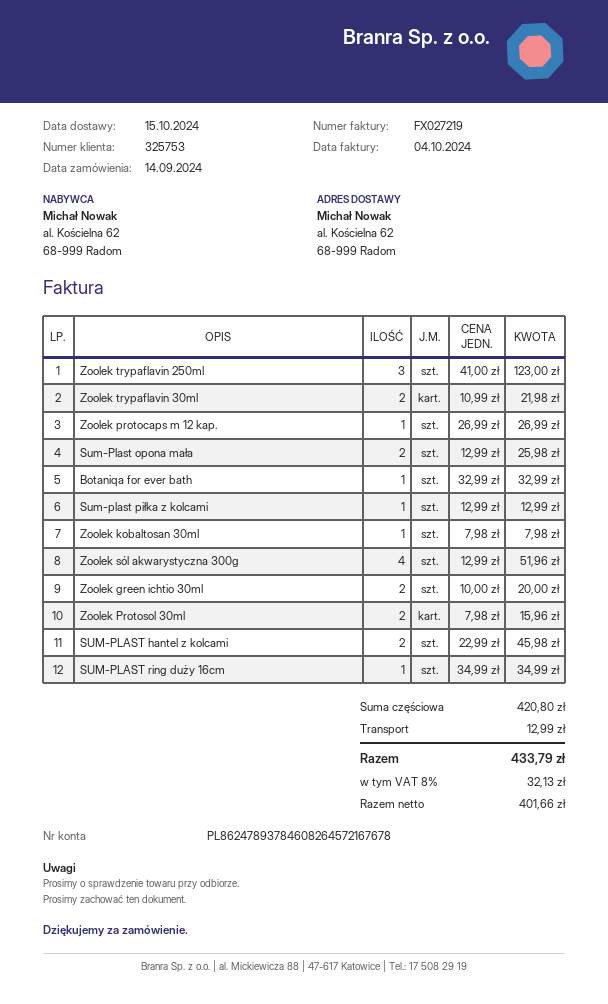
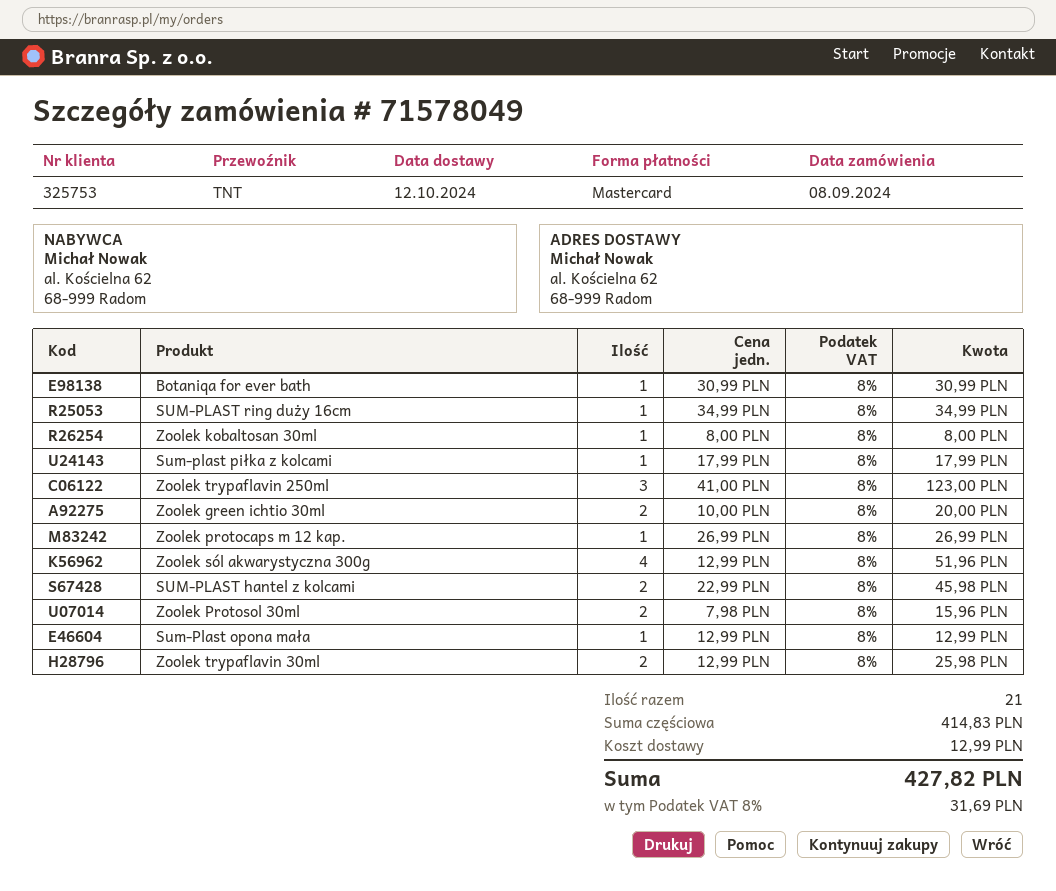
order date: 2024-09-14 -> 2024-09-08
delivery date: 2024-10-15 -> 2024-10-12
Zoolek trypaflavin 30ml: 2 x 10.99 = 21.98 -> 2 x 12.99 = 25.98
Sum-Plast opona mała: 2 x 12.99 = 25.98 -> 1 x 12.99 = 12.99
Botaniqa for ever bath: 1 x 32.99 = 32.99 -> 1 x 30.99 = 30.99
Sum-plast piłka z kolcami: 1 x 12.99 = 12.99 -> 1 x 17.99 = 17.99
Zoolek kobaltosan 30ml: 1 x 7.98 = 7.98 -> 1 x 8.00 = 8.00
subtotal: 420.80 -> 414.83
tax: 8% = 32.13 -> 8% = 31.69
total: 433.79 -> 427.82

